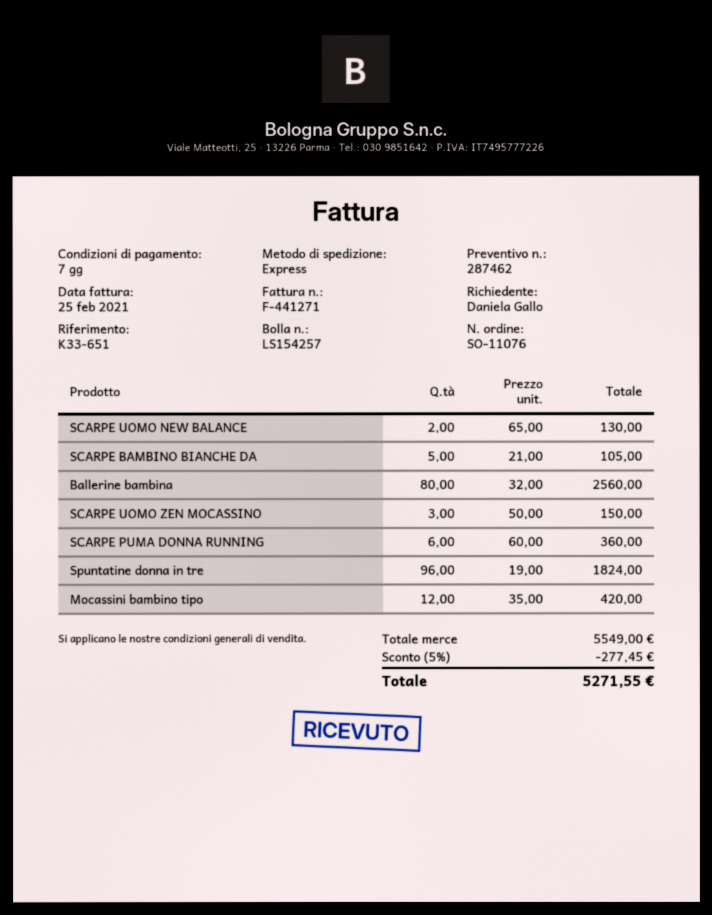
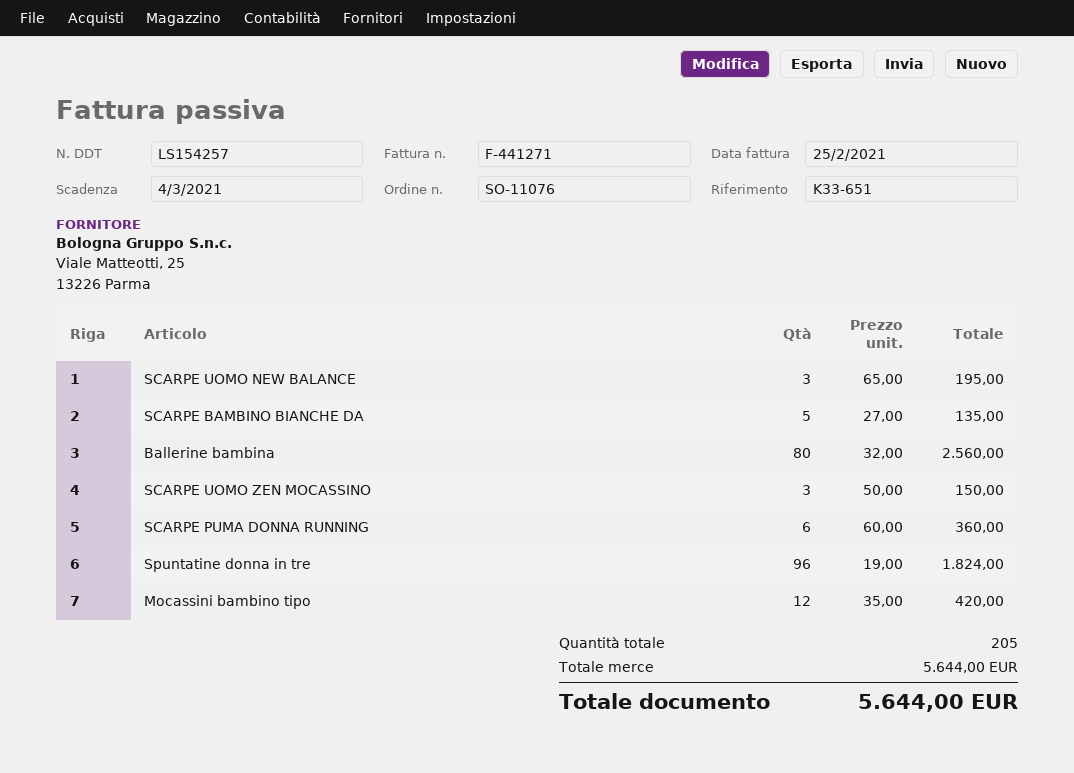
SCARPE UOMO NEW BALANCE: 2 x 65.00 = 130.00 -> 3 x 65.00 = 195.00
SCARPE BAMBINO BIANCHE DA: 5 x 21.00 = 105.00 -> 5 x 27.00 = 135.00
subtotal: 5549.00 -> 5644.00
discount: 5% = 277.45 -> none
total: 5271.55 -> 5644.00

